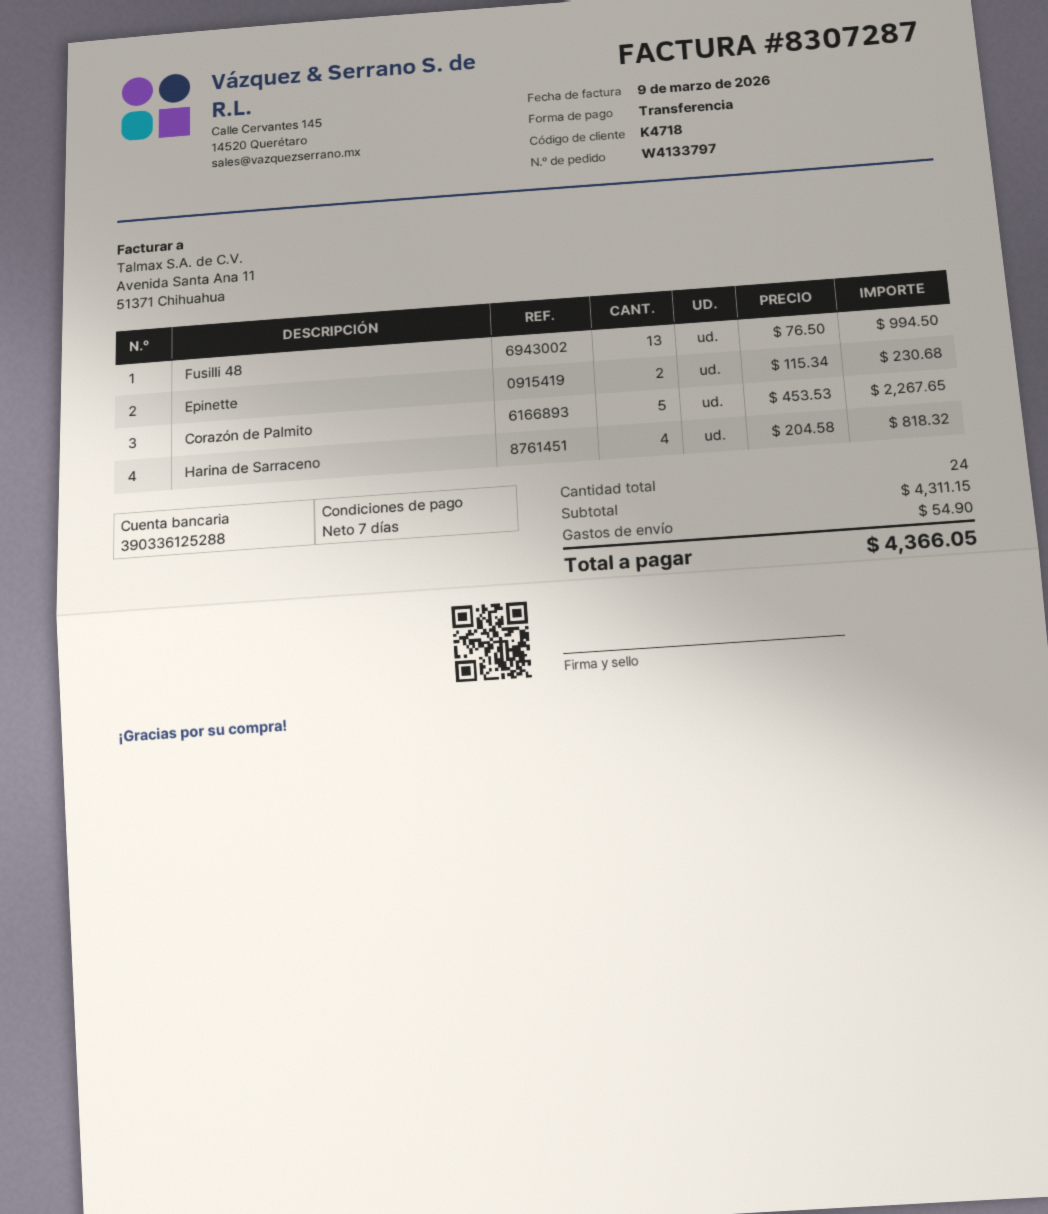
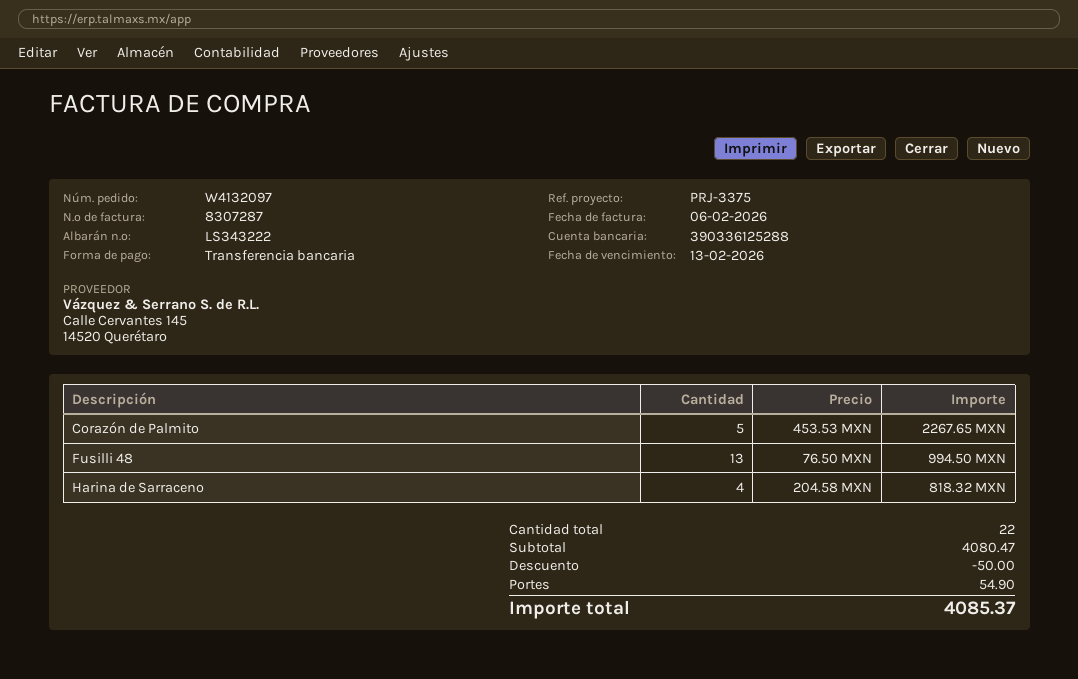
order number: W4133797 -> W4132097
invoice date: 2026-03-09 -> 2026-02-06
Epinette: 2 x 115.34 = 230.68 -> none
total quantity: 24 -> 22
subtotal: 4311.15 -> 4080.47
discount: none -> 50.00
total: 4366.05 -> 4085.37

